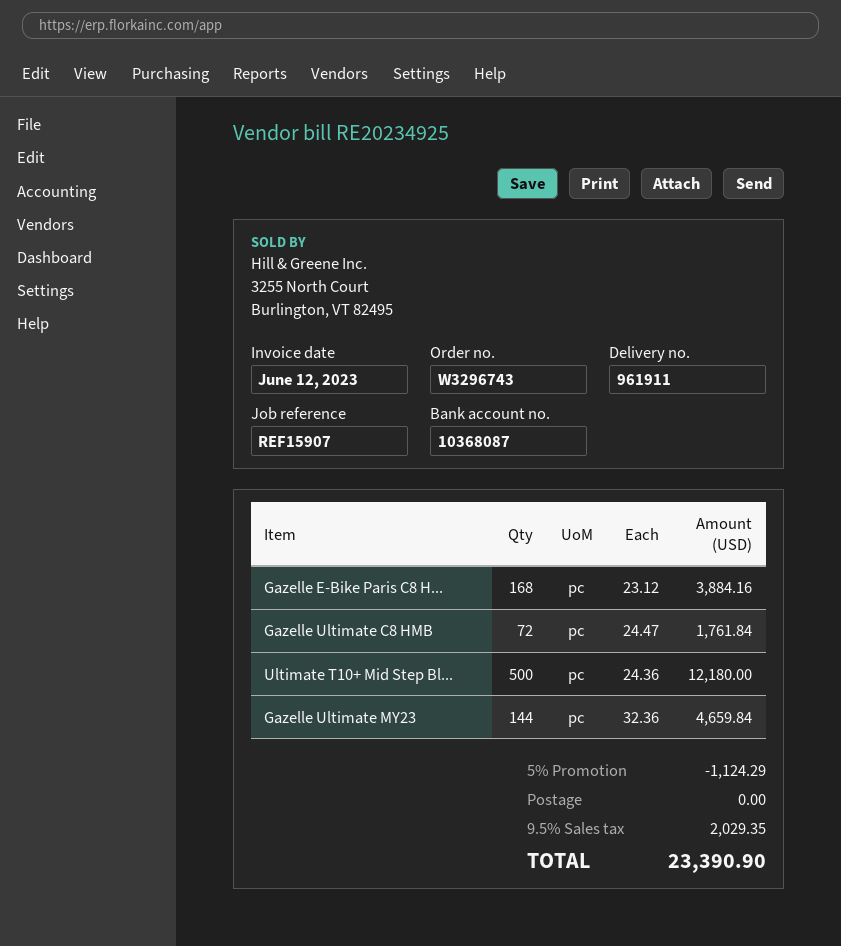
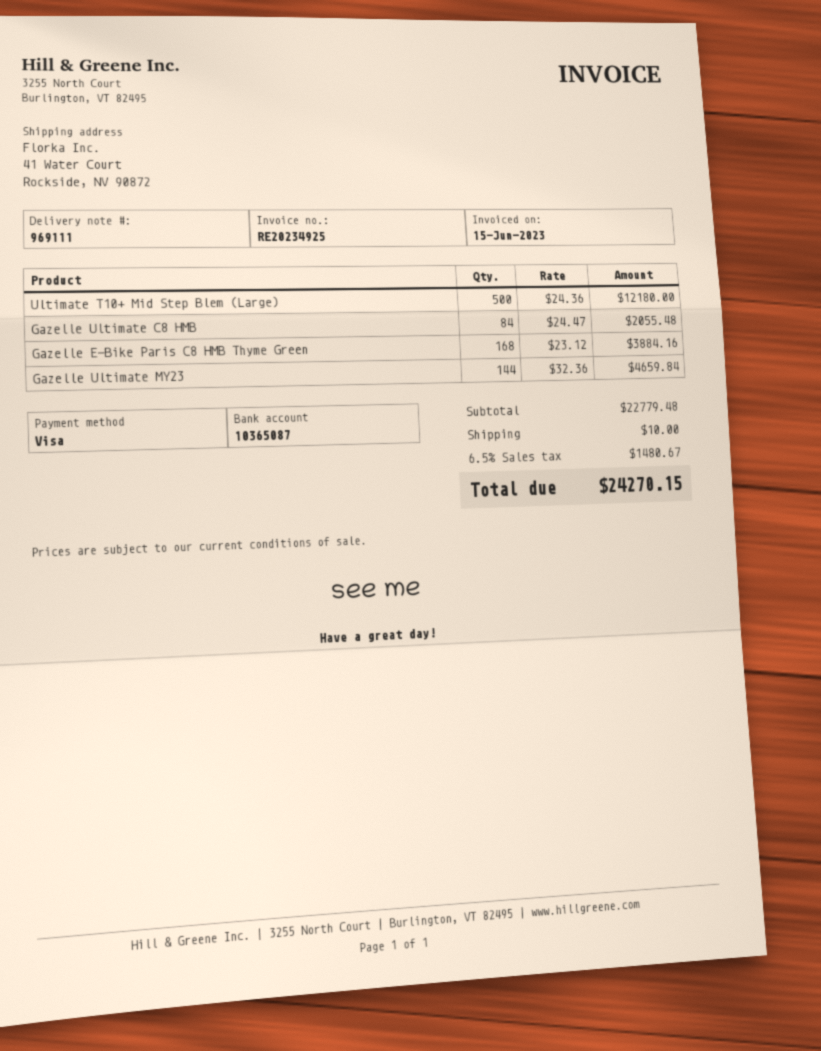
delivery note number: 961911 -> 969111
invoice date: 2023-06-12 -> 2023-06-15
bank account: 10368087 -> 10365087
Gazelle Ultimate C8 HMB: 72 x 24.47 = 1761.84 -> 84 x 24.47 = 2055.48
discount: 5% = 1124.29 -> none
shipping: 0.00 -> 10.00
tax: 9.5% = 2029.35 -> 6.5% = 1480.67
total: 23390.90 -> 24270.15

